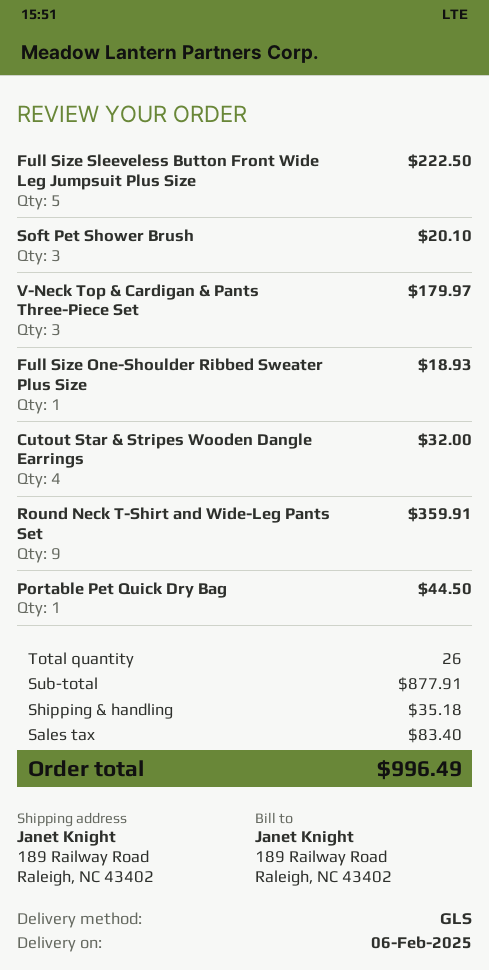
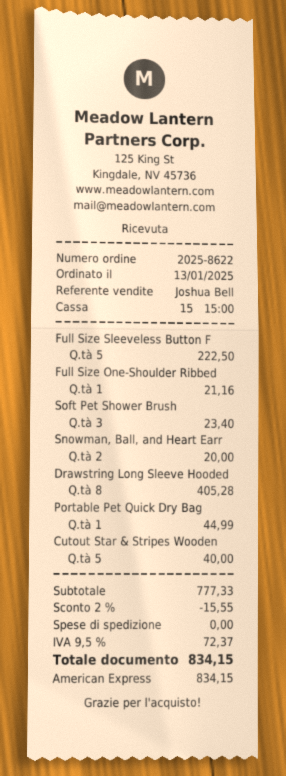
Soft Pet Shower Brush: 3 for 20.10 -> 3 for 23.40
V-Neck Top & Cardigan & Pants Three-Piece Set: 3 for 179.97 -> none
Full Size One-Shoulder Ribbed Sweater Plus Size: 1 for 18.93 -> 1 for 21.16
Cutout Star & Stripes Wooden Dangle Earrings: 4 for 32.00 -> 5 for 40.00
Round Neck T-Shirt and Wide-Leg Pants Set: 9 for 359.91 -> none
Portable Pet Quick Dry Bag: 1 for 44.50 -> 1 for 44.99
Snowman, Ball, and Heart Earr: none -> 2 for 20.00
Drawstring Long Sleeve Hooded: none -> 8 for 405.28
subtotal: 877.91 -> 777.33
discount: none -> 2% = 15.55
shipping: 35.18 -> 0.00
tax: 83.40 -> 72.37
total: 996.49 -> 834.15

